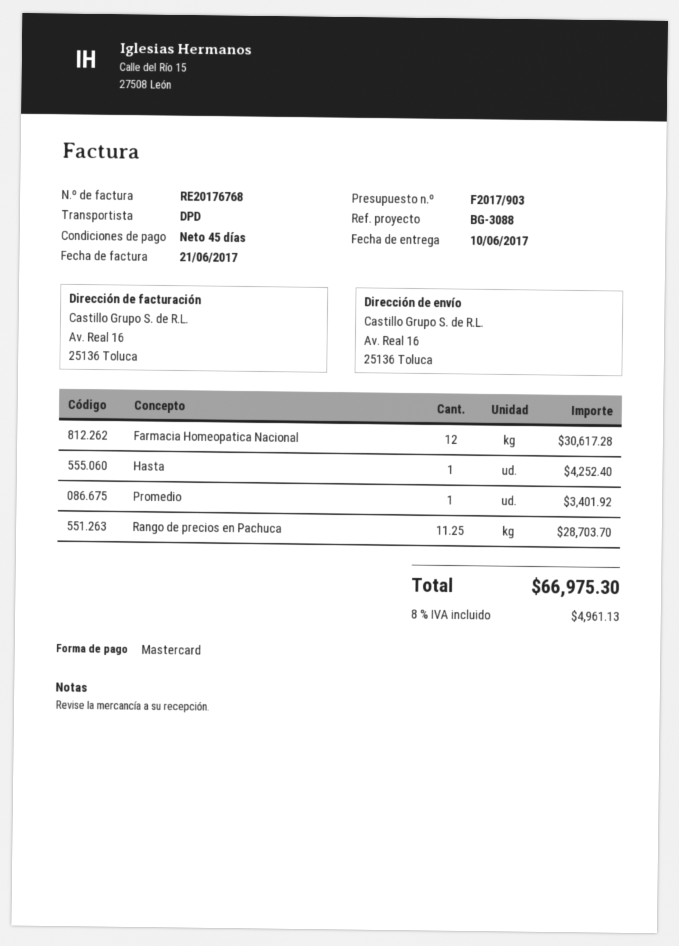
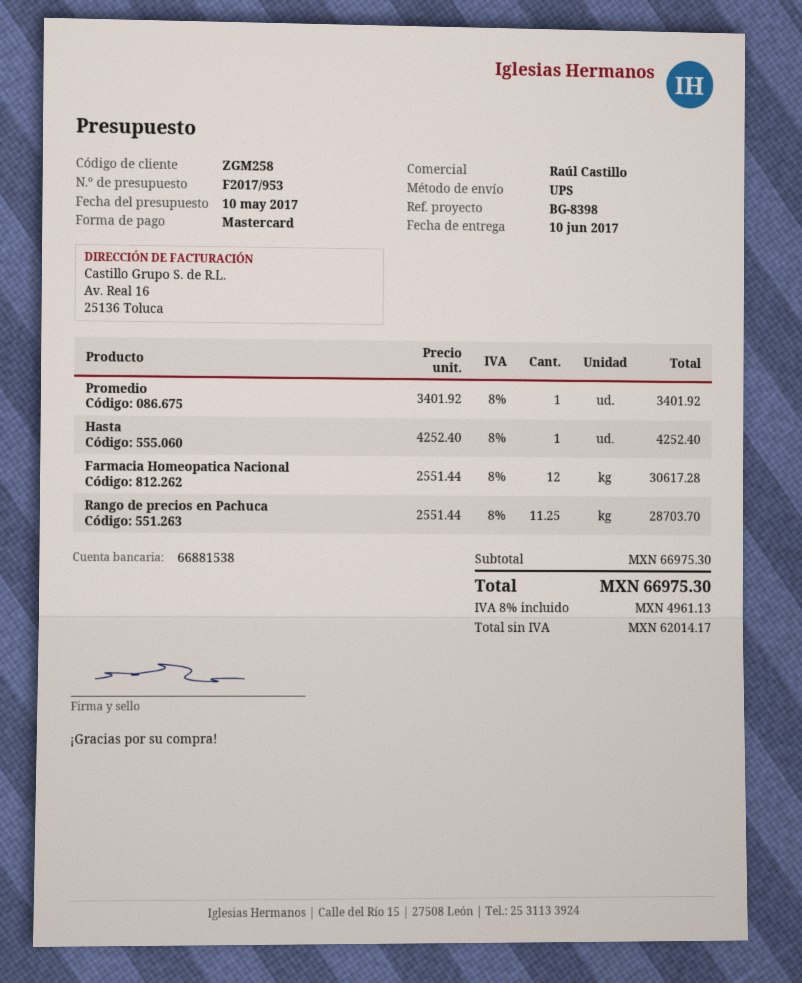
quote number: F2017/903 -> F2017/953
reference: BG-3088 -> BG-8398
shipping method: DPD -> UPS

